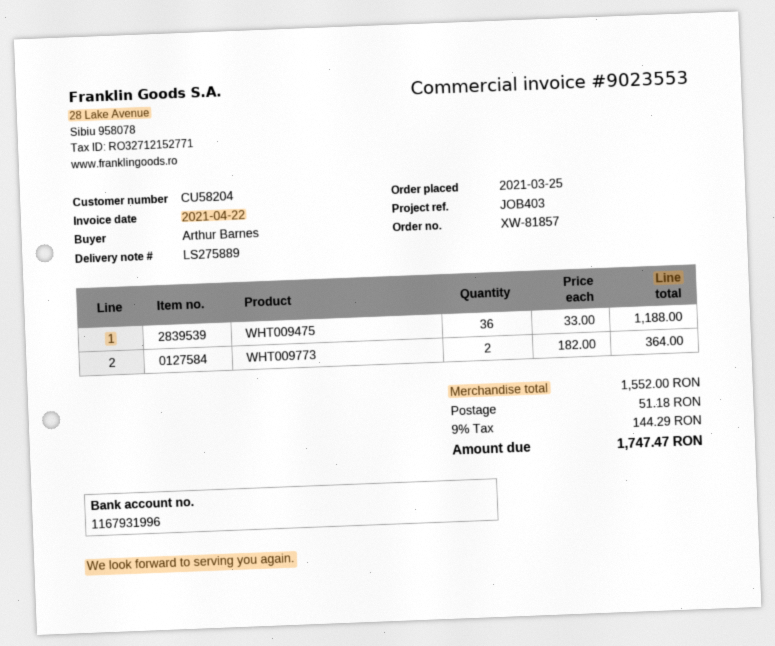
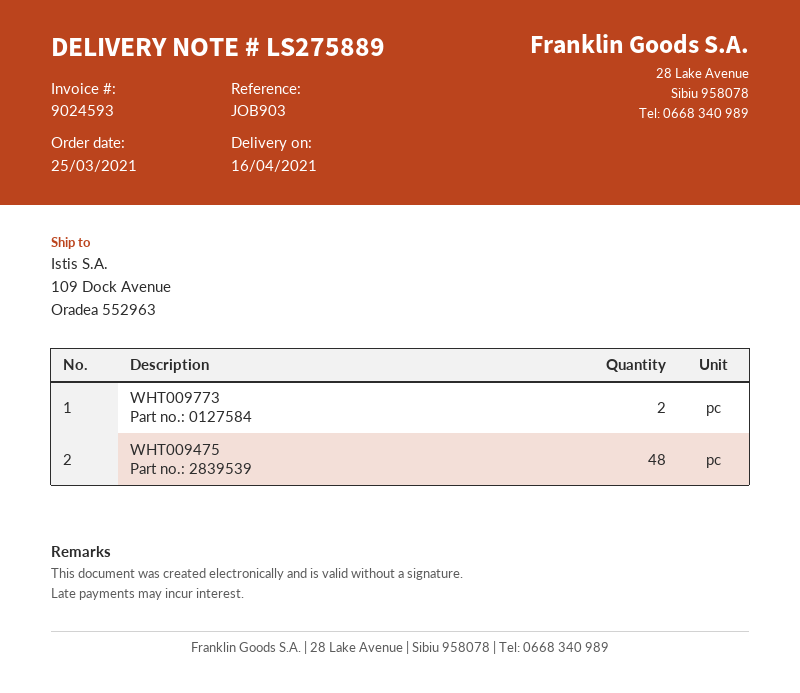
invoice number: 9023553 -> 9024593
reference: JOB403 -> JOB903
WHT009475: 36 -> 48

